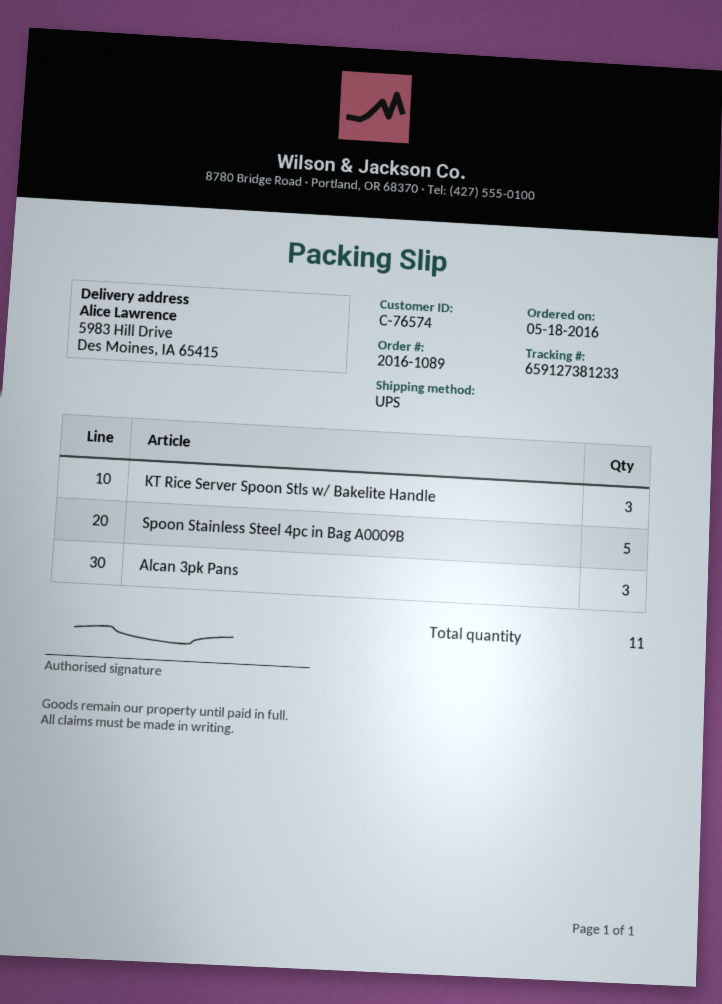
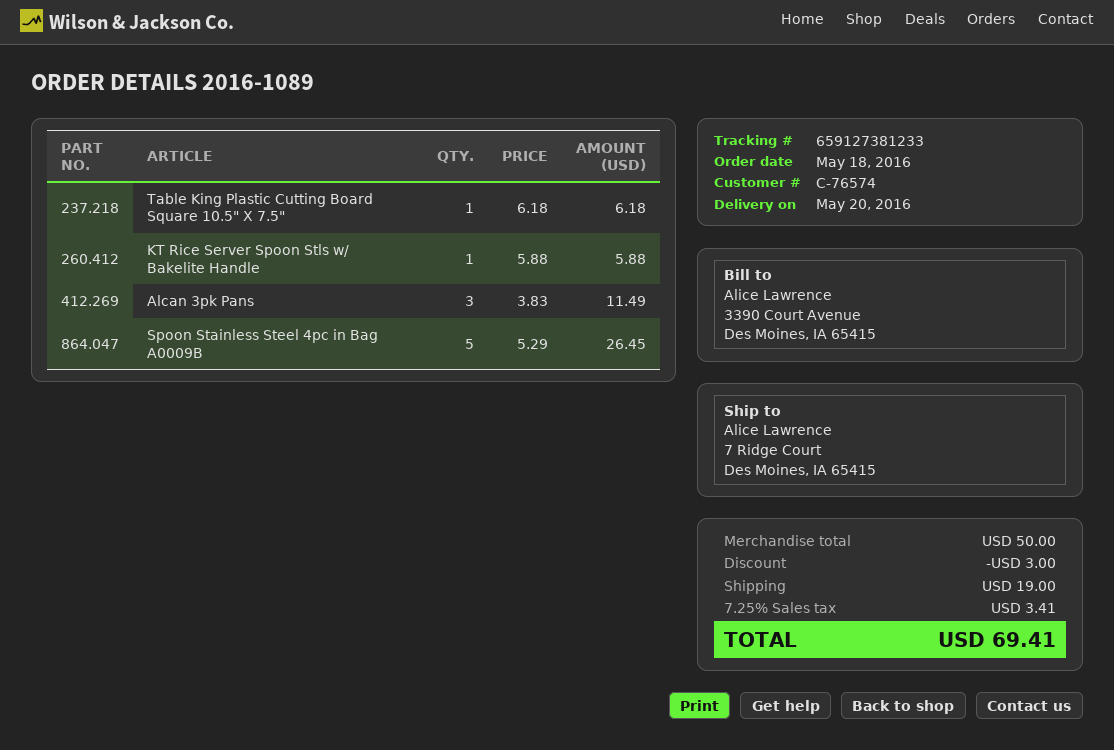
ship to: 5983 Hill Drive, Des Moines, IA 65415 -> 7 Ridge Court, Des Moines, IA 65415
KT Rice Server Spoon Stls w/ Bakelite Handle: 3 -> 1
Table King Plastic Cutting Board Square 10.5" X 7.5": none -> 1

